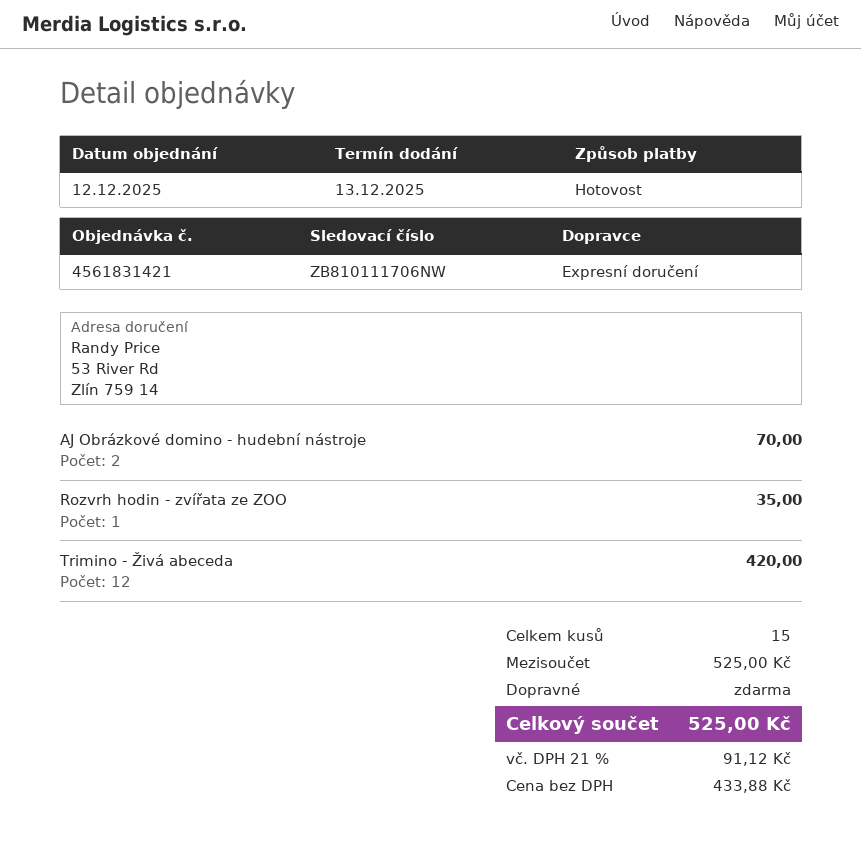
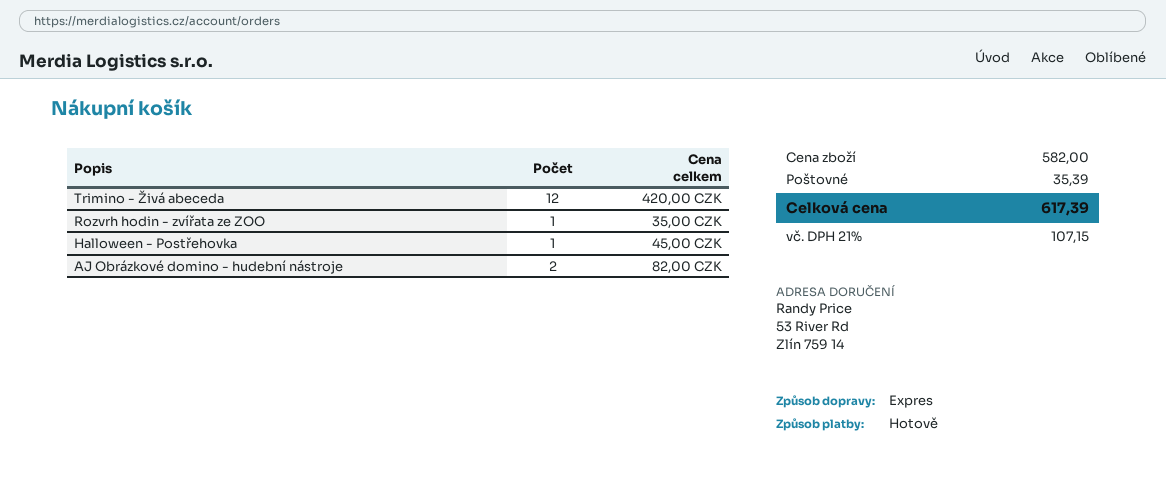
AJ Obrázkové domino - hudební nástroje: 2 for 70.00 -> 2 for 82.00
Halloween - Postřehovka: none -> 1 for 45.00
subtotal: 525.00 -> 582.00
shipping: 0.00 -> 35.39
tax: 21% = 91.12 -> 21% = 107.15
total: 525.00 -> 617.39

